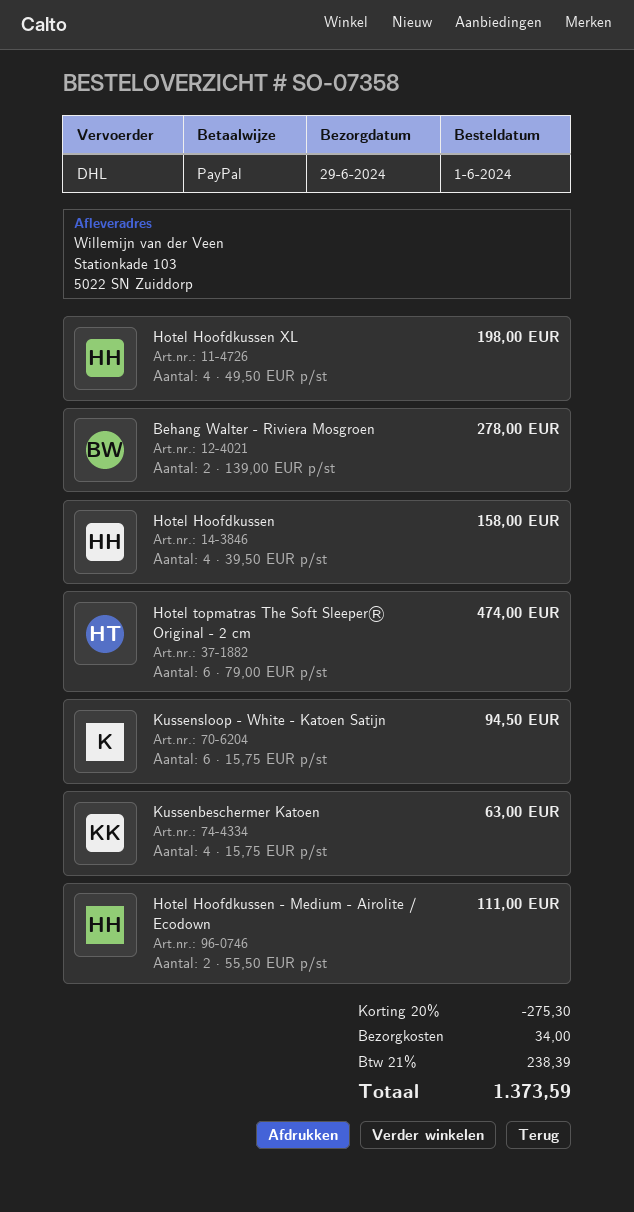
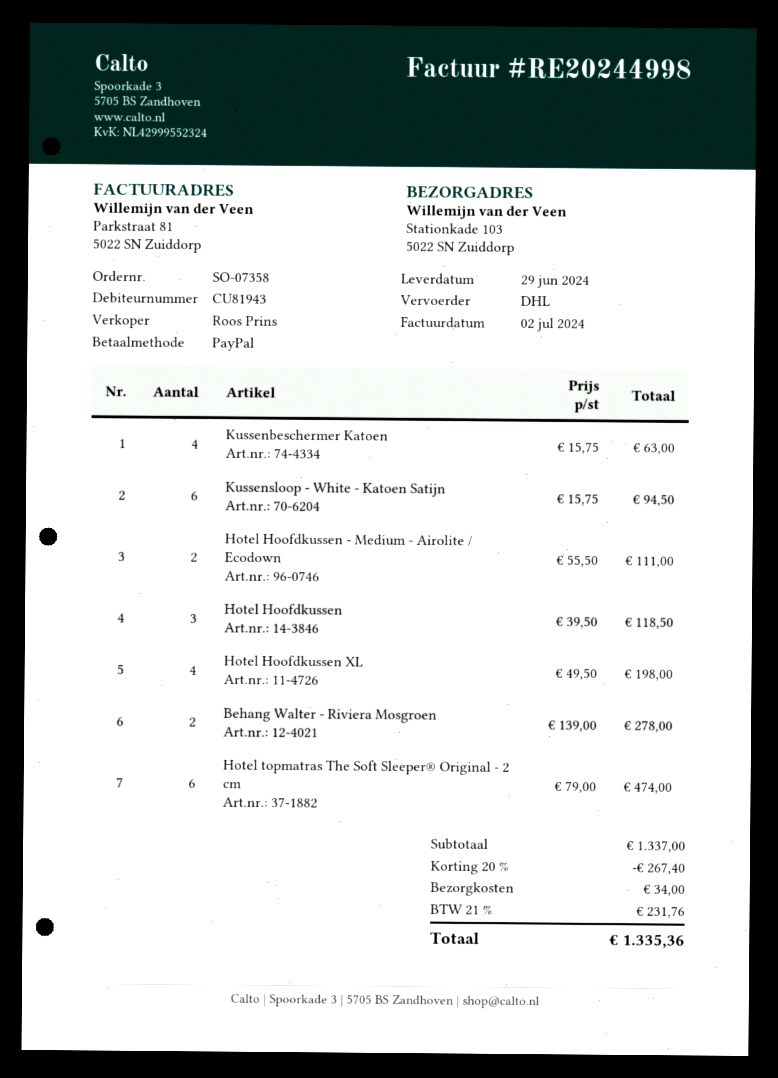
Hotel Hoofdkussen: 4 x 39.50 = 158.00 -> 3 x 39.50 = 118.50
discount: 20% = 275.30 -> 20% = 267.40
tax: 21% = 238.39 -> 21% = 231.76
total: 1373.59 -> 1335.36

